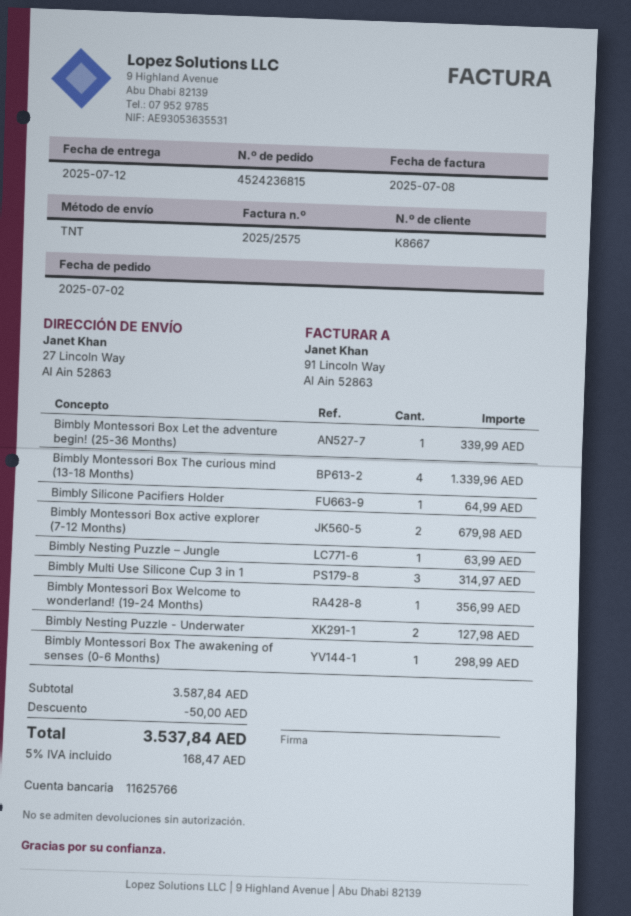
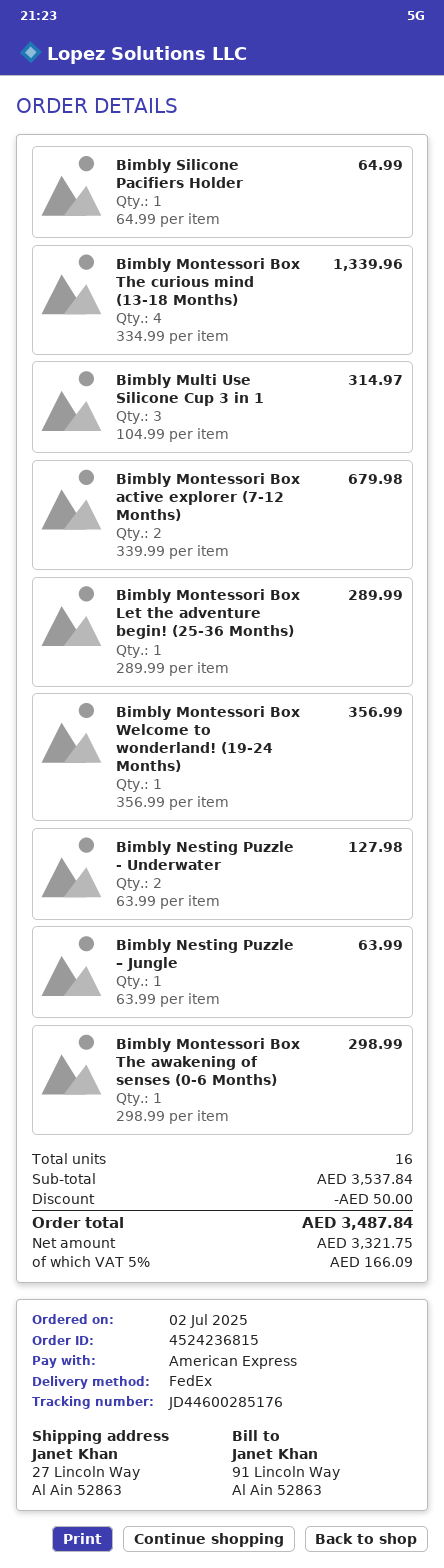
shipping method: TNT -> FedEx
Bimbly Montessori Box Let the adventure begin! (25-36 Months): 1 for 339.99 -> 1 for 289.99
subtotal: 3587.84 -> 3537.84
tax: 5% = 168.47 -> 5% = 166.09
total: 3537.84 -> 3487.84

